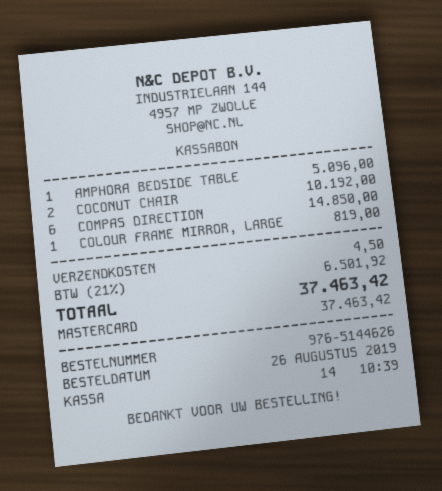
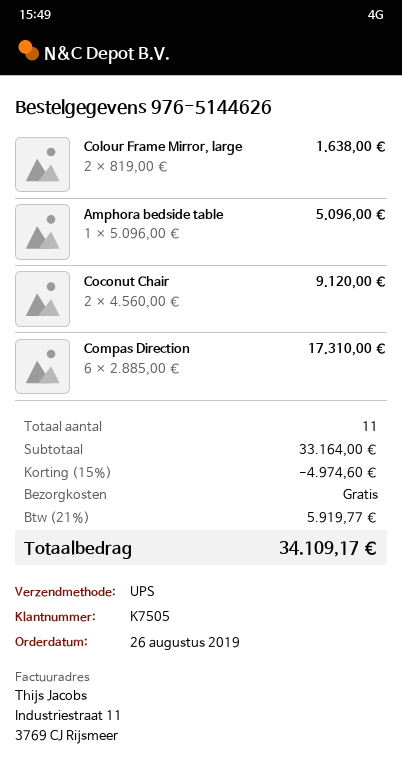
COCONUT CHAIR: 2 for 10192.00 -> 2 for 9120.00
COMPAS DIRECTION: 6 for 14850.00 -> 6 for 17310.00
COLOUR FRAME MIRROR, LARGE: 1 for 819.00 -> 2 for 1638.00
discount: none -> 15% = 4974.60
shipping: 4.50 -> 0.00
tax: 21% = 6501.92 -> 21% = 5919.77
total: 37463.42 -> 34109.17

